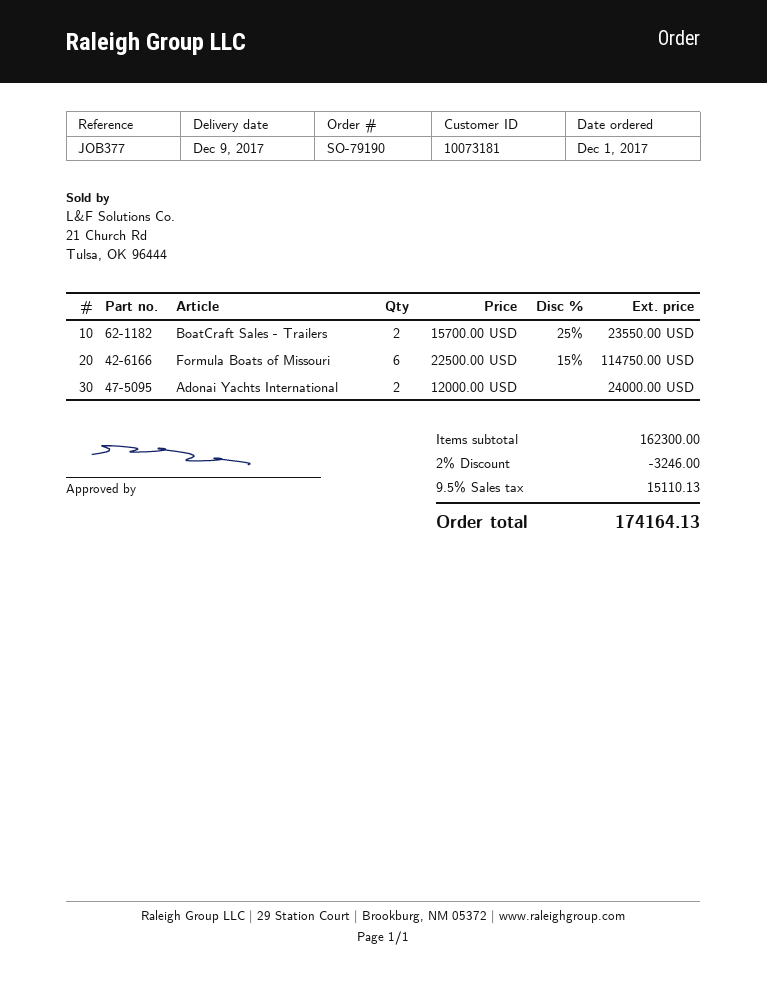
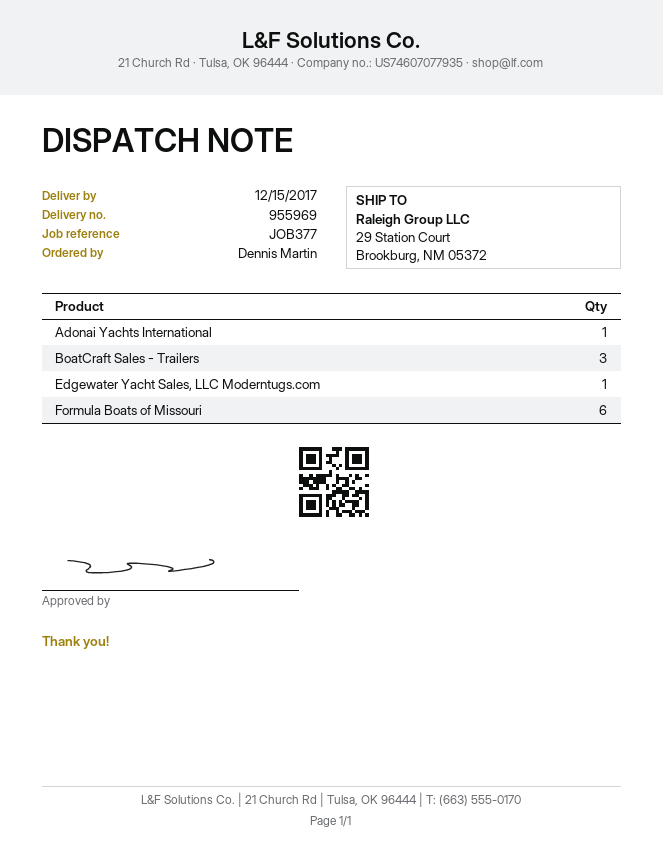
delivery date: 2017-12-09 -> 2017-12-15
BoatCraft Sales - Trailers: 2 -> 3
Adonai Yachts International: 2 -> 1
Edgewater Yacht Sales, LLC Moderntugs.com: none -> 1

